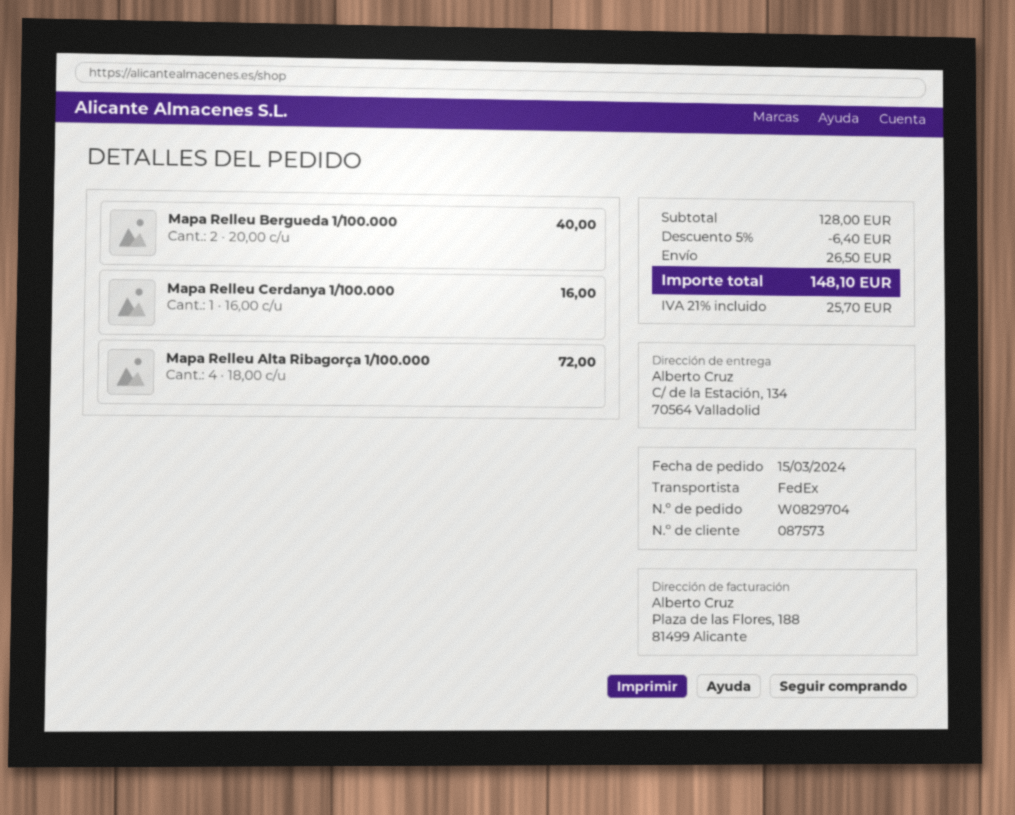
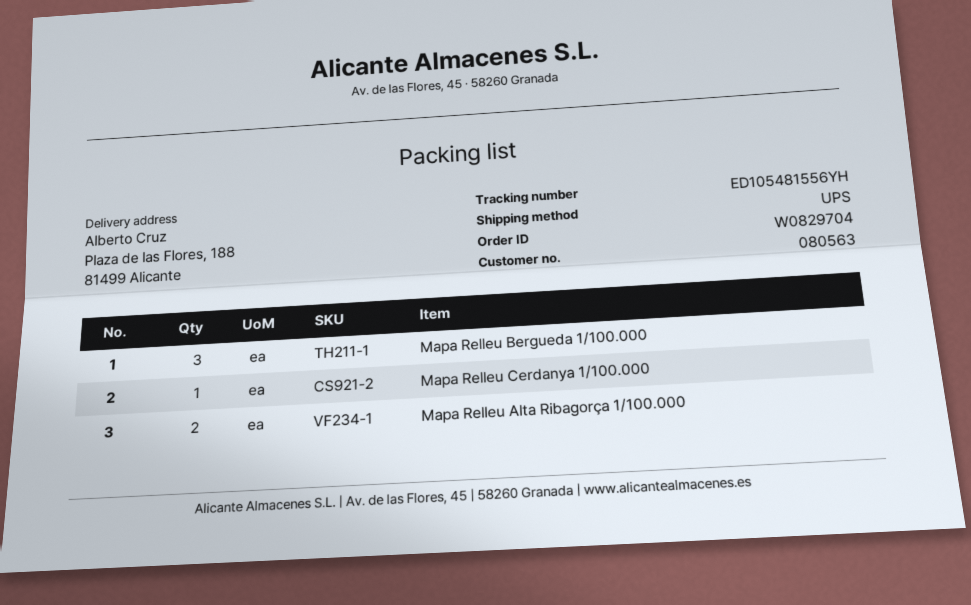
customer number: 087573 -> 080563
shipping method: FedEx -> UPS
ship to: C/ de la Estación, 134, 70564 Valladolid -> Plaza de las Flores, 188, 81499 Alicante
Mapa Relleu Bergueda 1/100.000: 2 -> 3
Mapa Relleu Alta Ribagorça 1/100.000: 4 -> 2

